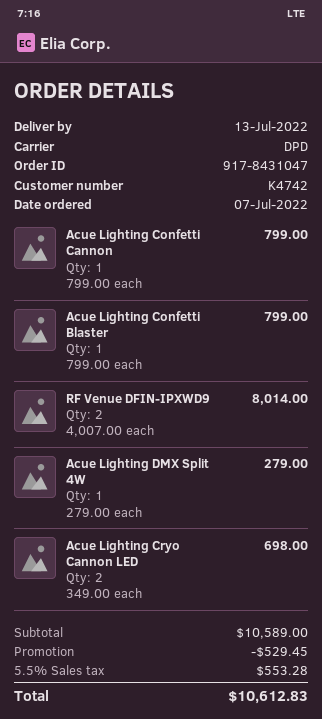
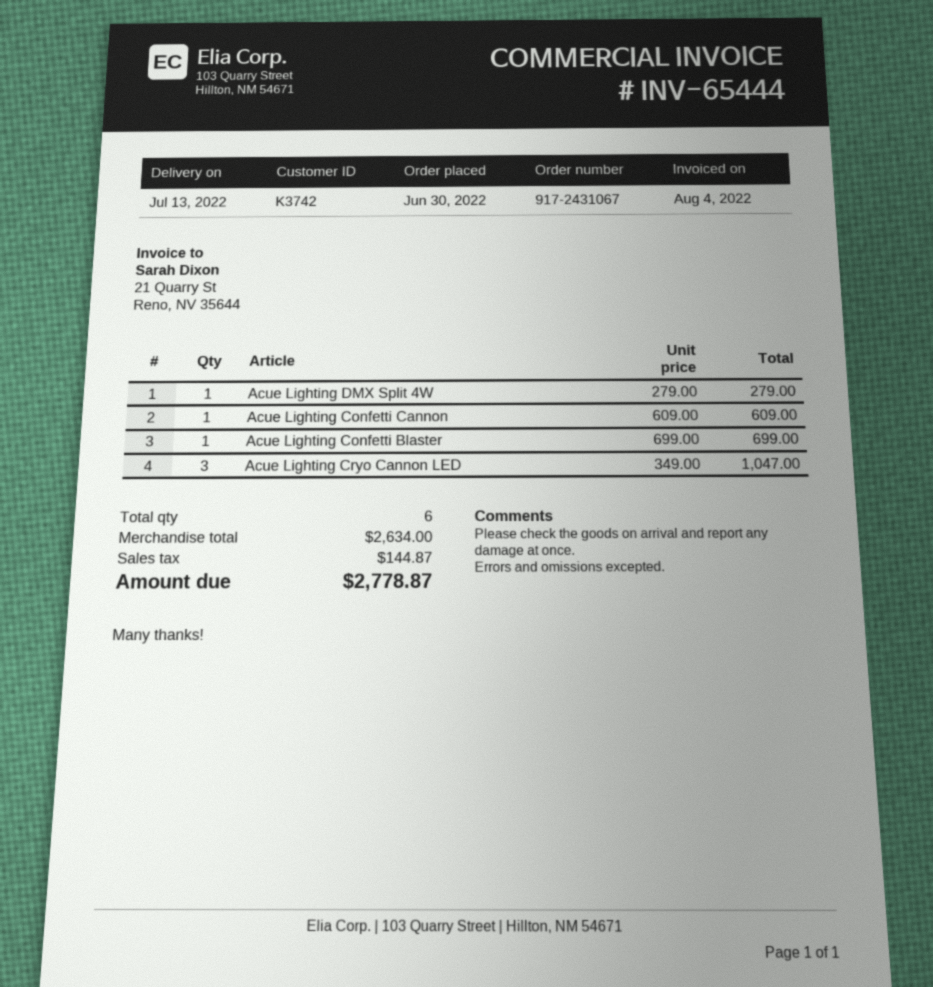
order number: 917-8431047 -> 917-2431067
order date: 2022-07-07 -> 2022-06-30
customer number: K4742 -> K3742
Acue Lighting Confetti Cannon: 1 x 799.00 = 799.00 -> 1 x 609.00 = 609.00
Acue Lighting Confetti Blaster: 1 x 799.00 = 799.00 -> 1 x 699.00 = 699.00
RF Venue DFIN-IPXWD9: 2 x 4007.00 = 8014.00 -> none
Acue Lighting Cryo Cannon LED: 2 x 349.00 = 698.00 -> 3 x 349.00 = 1047.00
subtotal: 10589.00 -> 2634.00
discount: 529.45 -> none
tax: 553.28 -> 144.87
total: 10612.83 -> 2778.87

